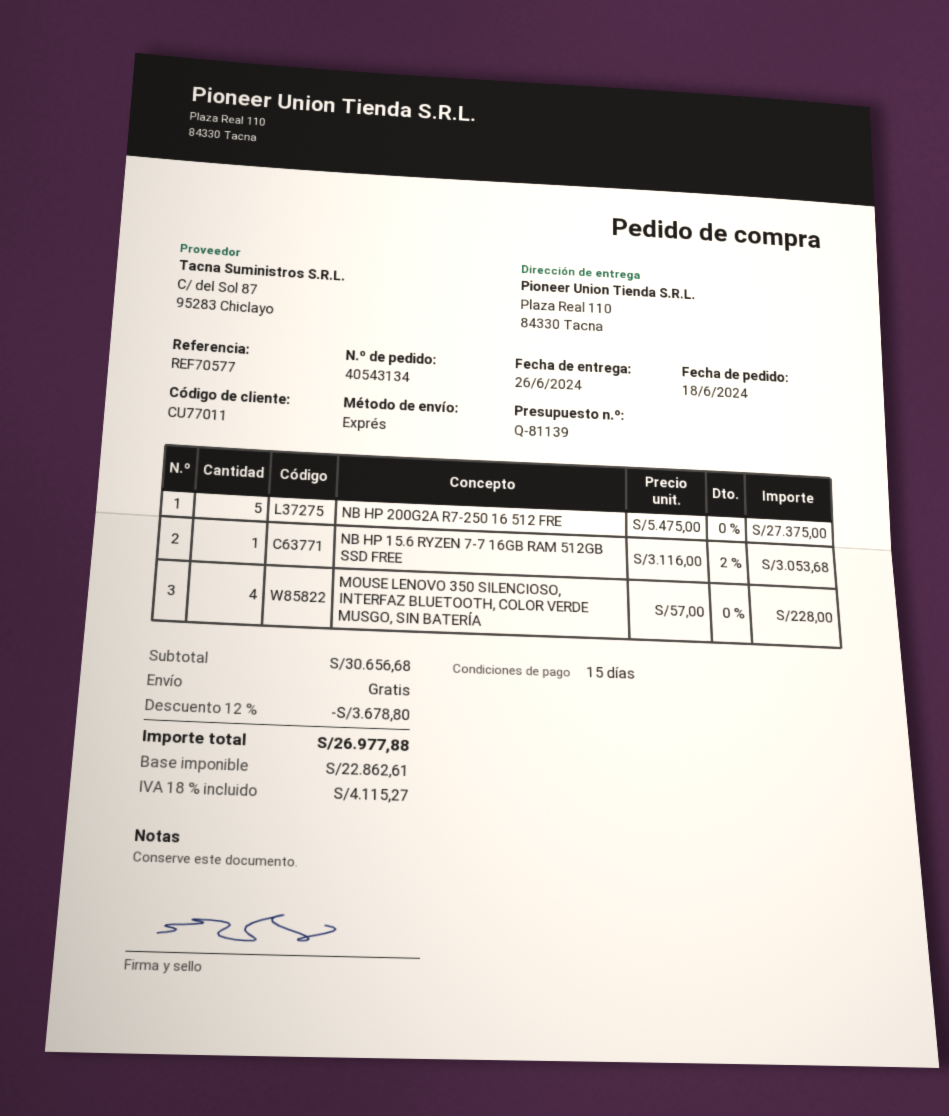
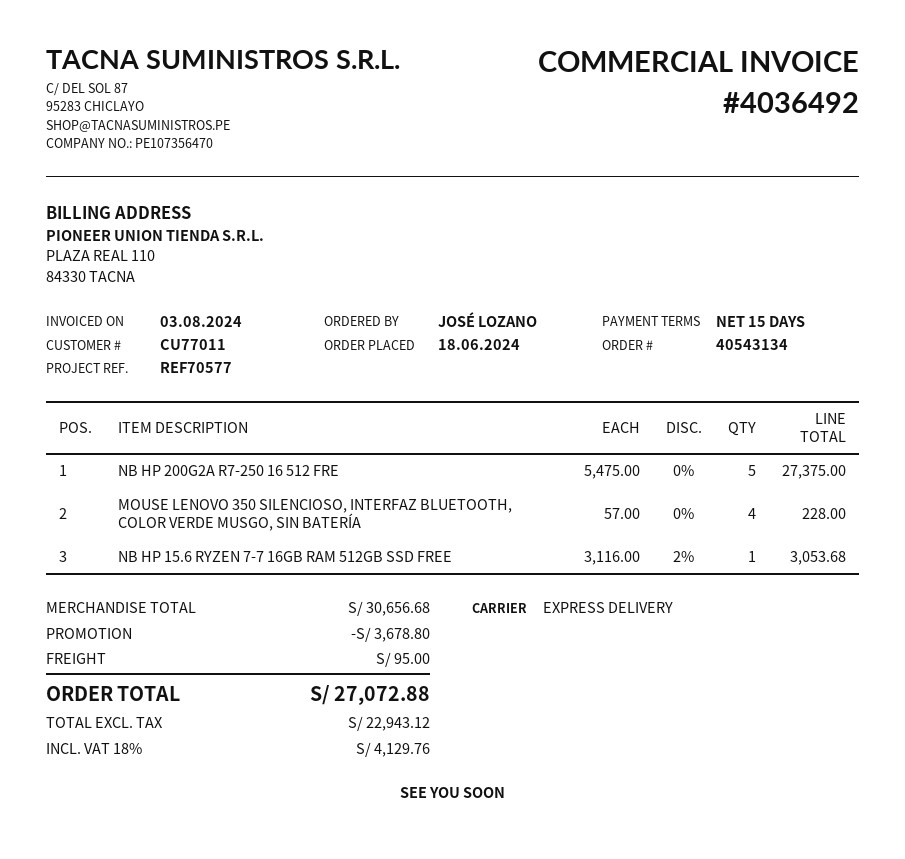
shipping: 0.00 -> 95.00
net: 22862.61 -> 22943.12
tax: 18% = 4115.27 -> 18% = 4129.76
total: 26977.88 -> 27072.88

